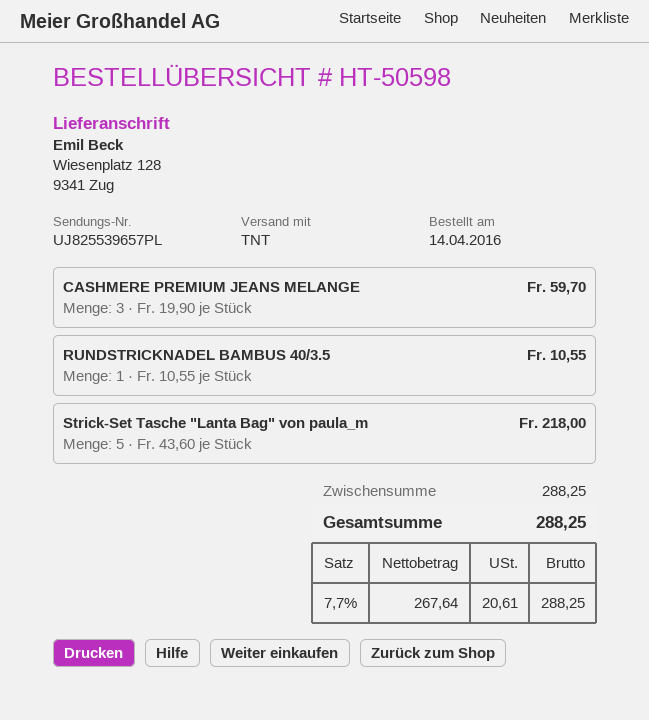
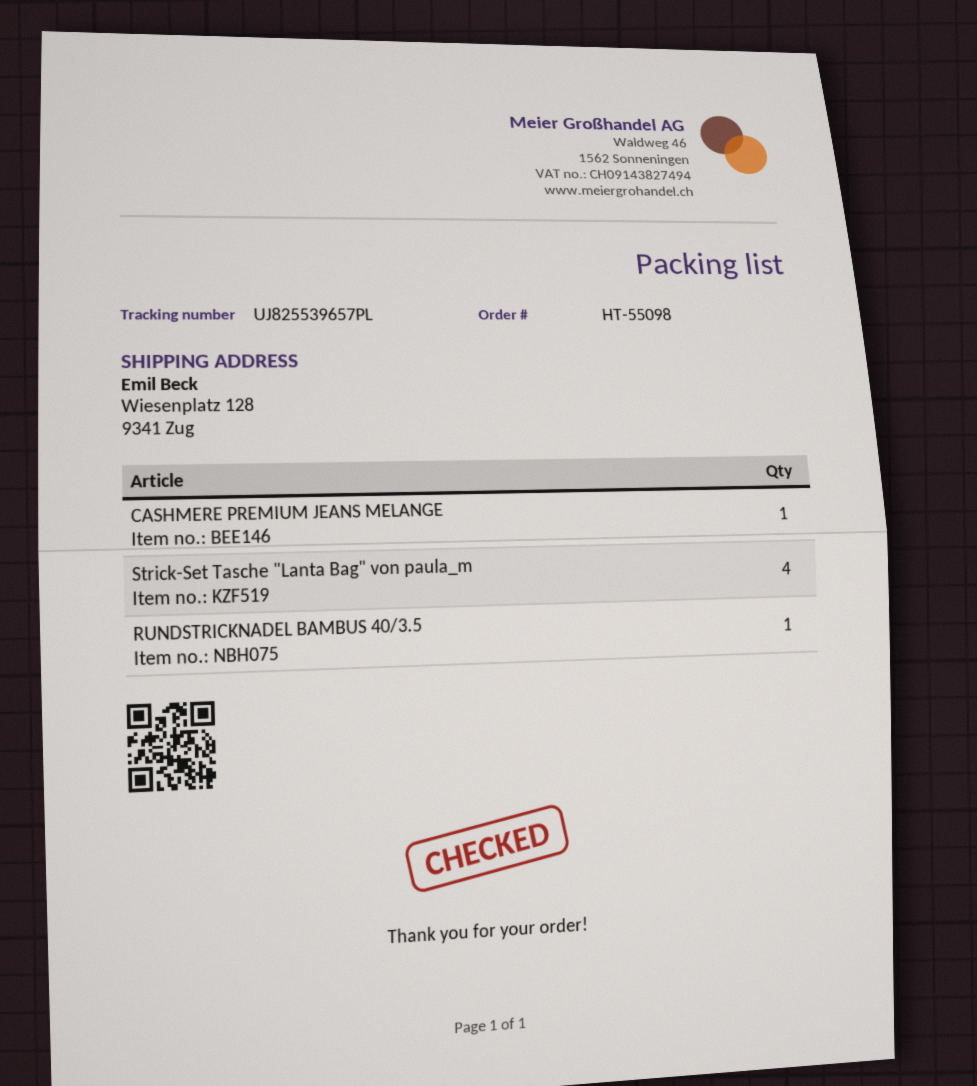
order number: HT-50598 -> HT-55098
CASHMERE PREMIUM JEANS MELANGE: 3 -> 1
Strick-Set Tasche "Lanta Bag" von paula_m: 5 -> 4

